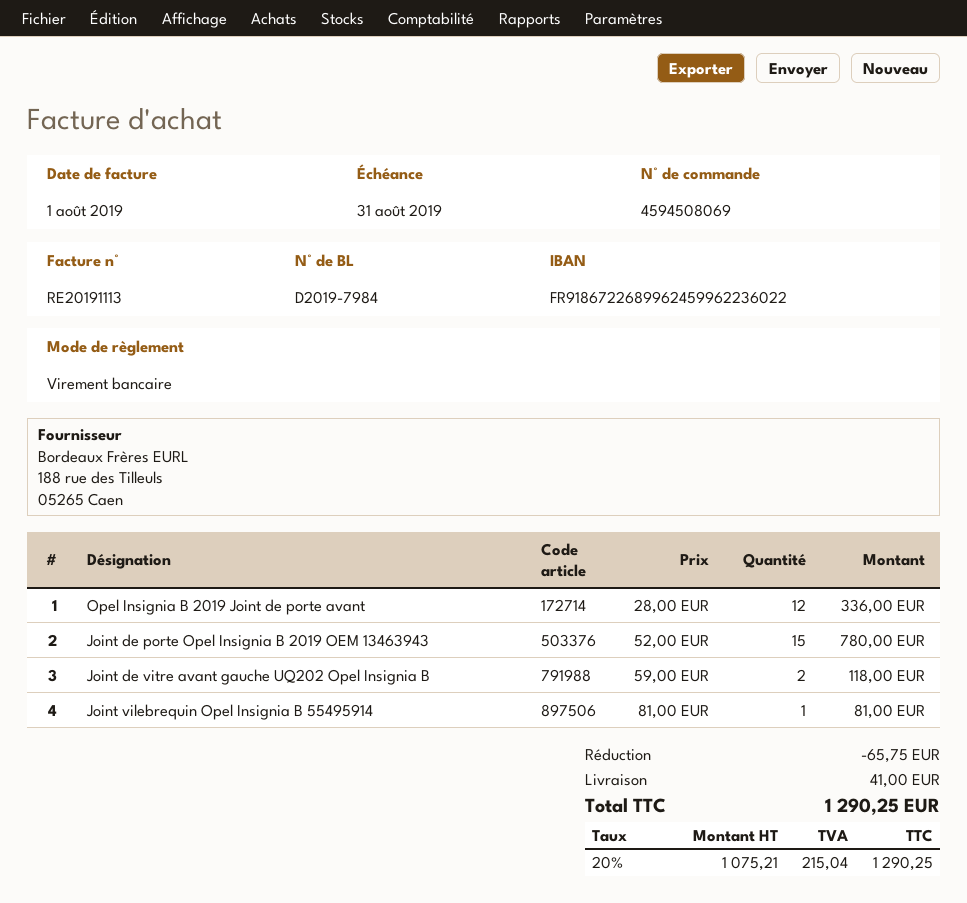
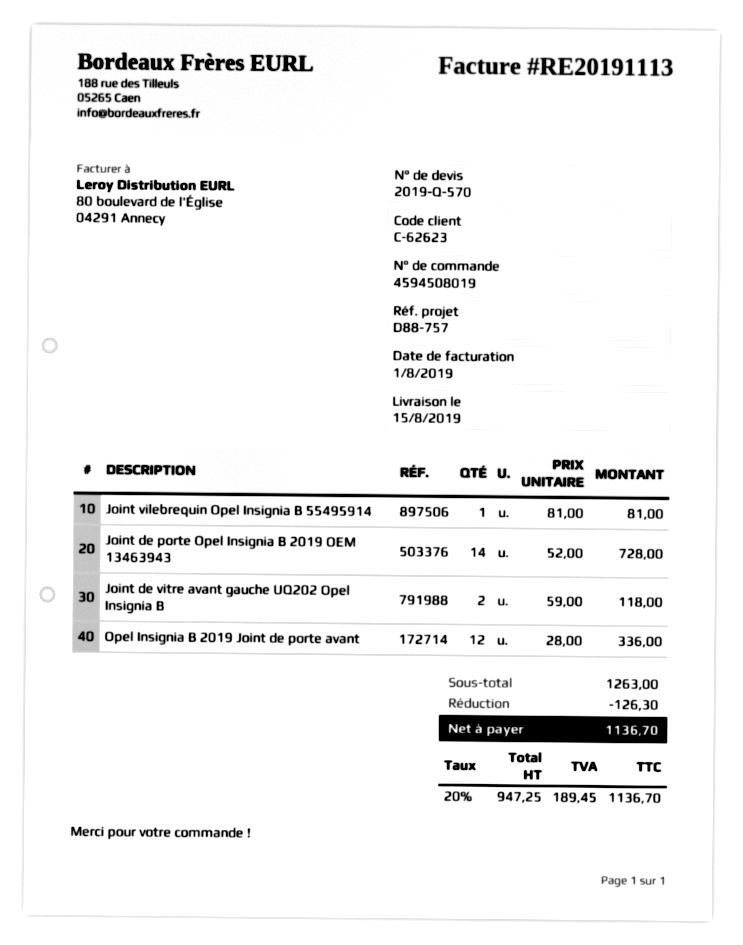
order number: 4594508069 -> 4594508019
Joint de porte Opel Insignia B 2019 OEM 13463943: 15 x 52.00 = 780.00 -> 14 x 52.00 = 728.00
discount: 65.75 -> 126.30
shipping: 41.00 -> none
net: 1075.21 -> 947.25
tax: 20% = 215.04 -> 20% = 189.45
total: 1290.25 -> 1136.70

